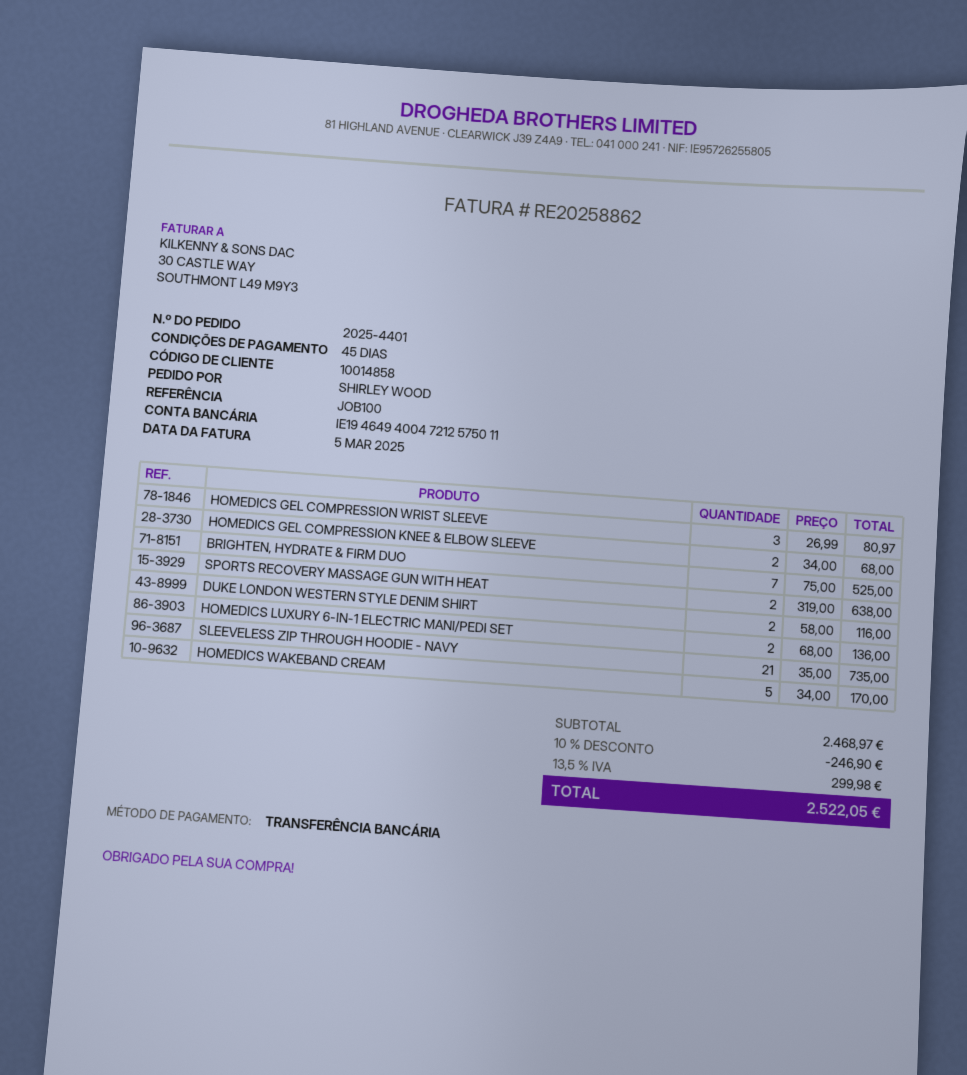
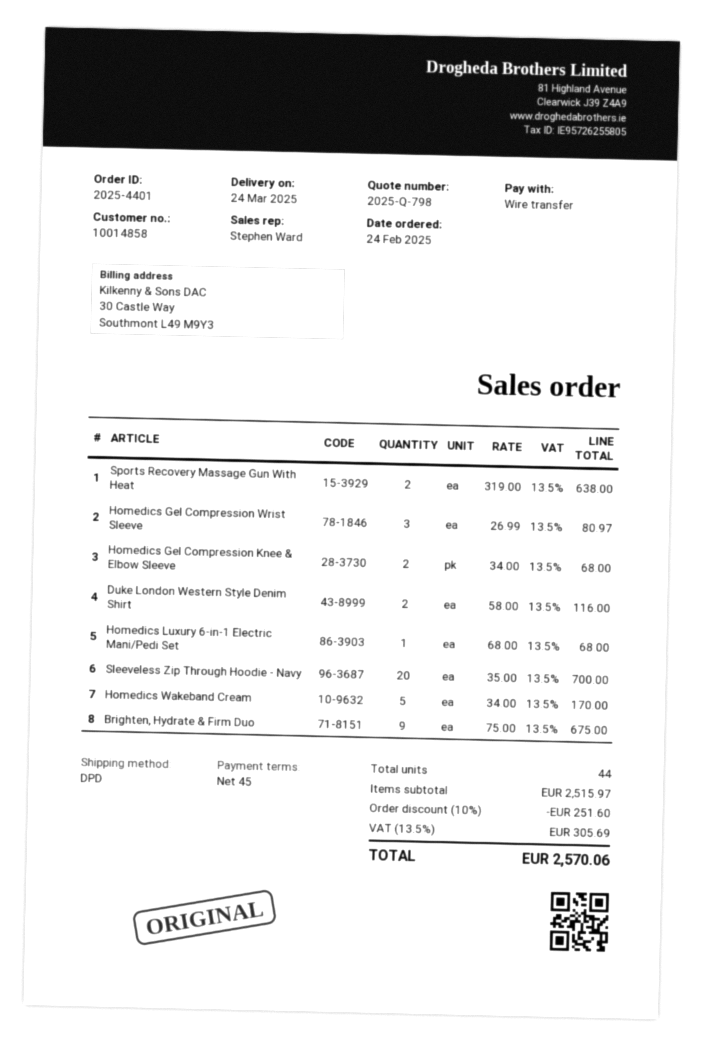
BRIGHTEN, HYDRATE & FIRM DUO: 7 x 75.00 = 525.00 -> 9 x 75.00 = 675.00
HOMEDICS LUXURY 6-IN-1 ELECTRIC MANI/PEDI SET: 2 x 68.00 = 136.00 -> 1 x 68.00 = 68.00
SLEEVELESS ZIP THROUGH HOODIE - NAVY: 21 x 35.00 = 735.00 -> 20 x 35.00 = 700.00
subtotal: 2468.97 -> 2515.97
discount: 10% = 246.90 -> 10% = 251.60
tax: 13.5% = 299.98 -> 13.5% = 305.69
total: 2522.05 -> 2570.06

